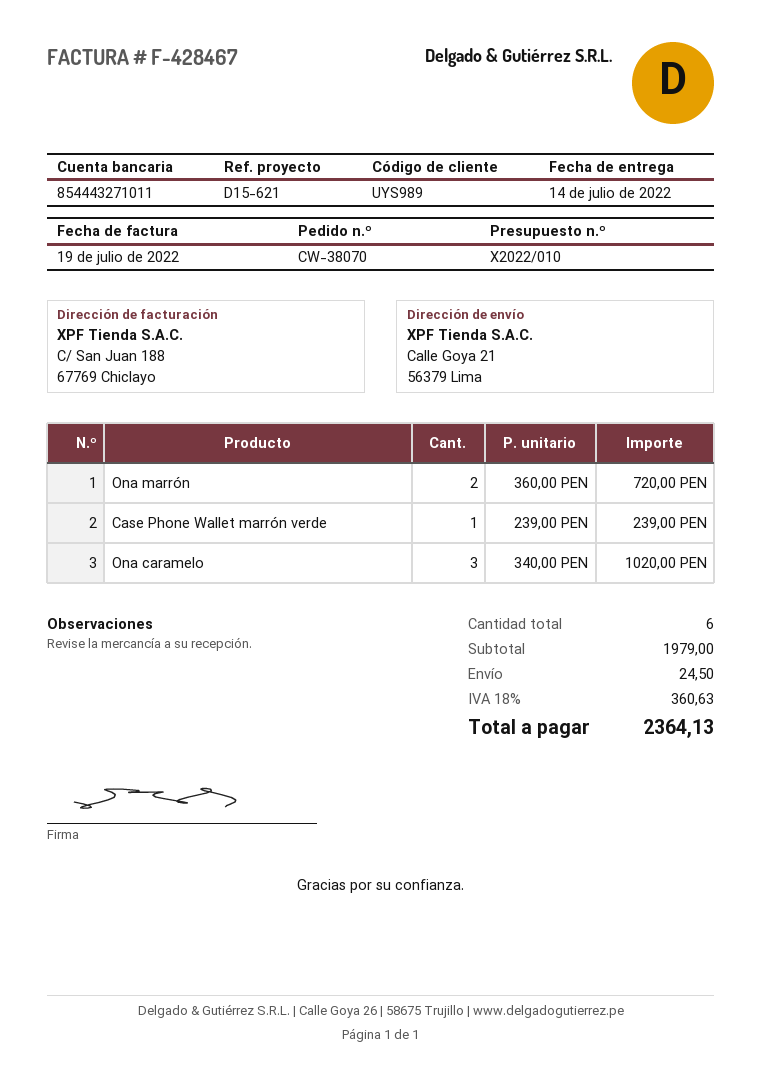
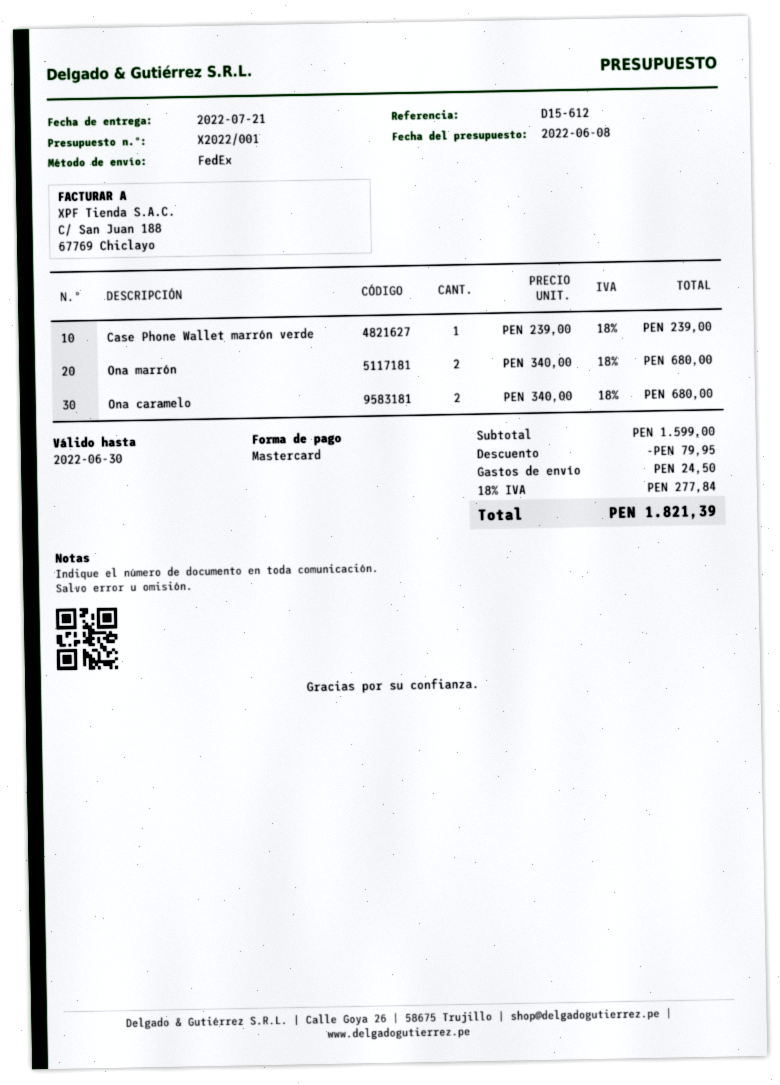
quote number: X2022/010 -> X2022/001
delivery date: 2022-07-14 -> 2022-07-21
reference: D15-621 -> D15-612
Ona marrón: 2 x 360.00 = 720.00 -> 2 x 340.00 = 680.00
Ona caramelo: 3 x 340.00 = 1020.00 -> 2 x 340.00 = 680.00
subtotal: 1979.00 -> 1599.00
discount: none -> 79.95
tax: 18% = 360.63 -> 18% = 277.84
total: 2364.13 -> 1821.39

